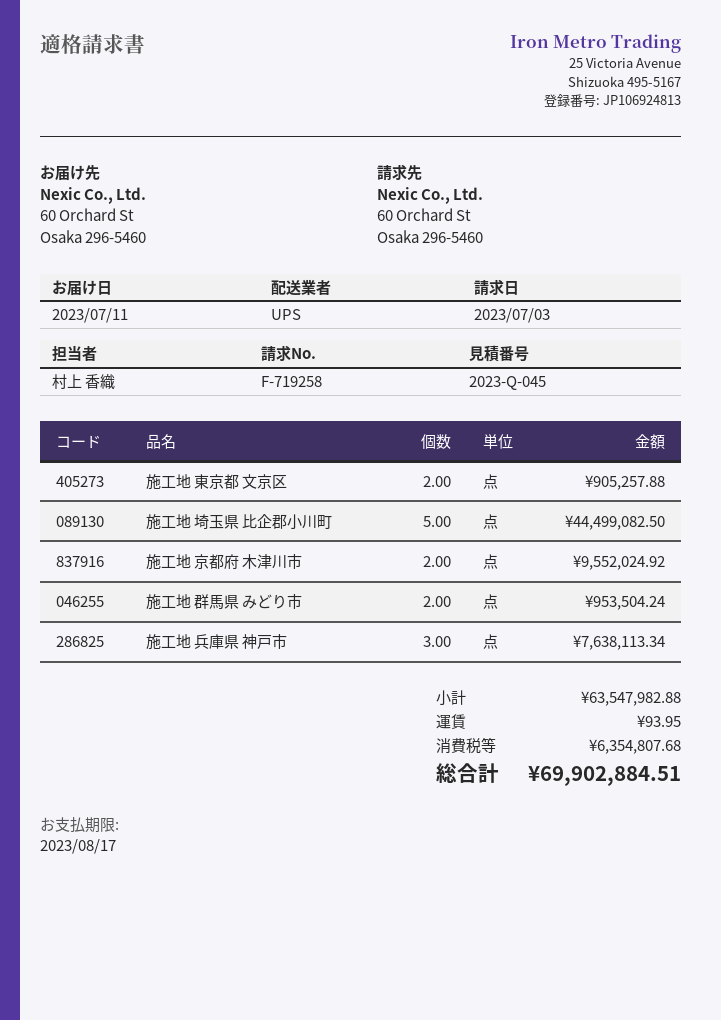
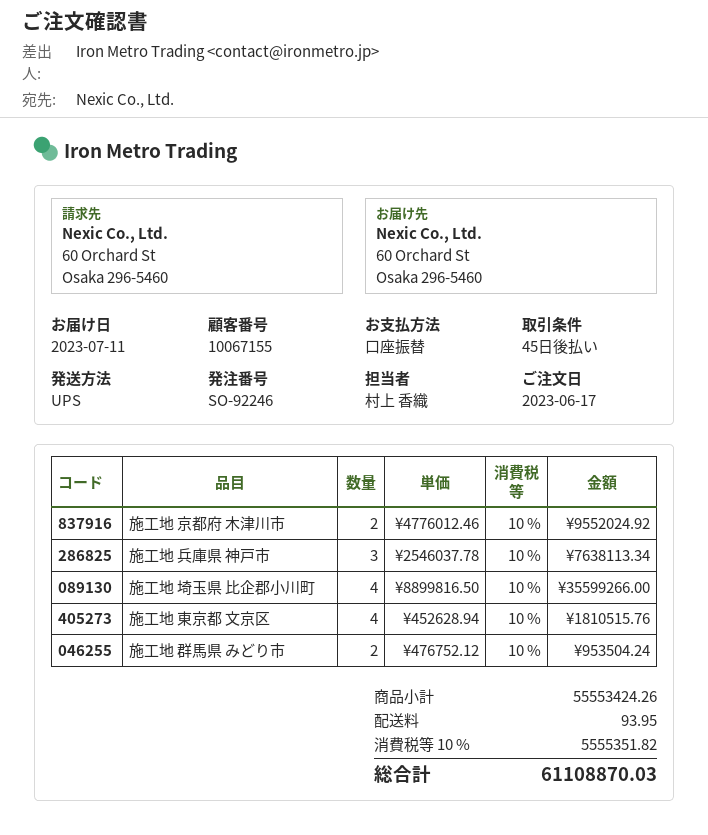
施工地 東京都 文京区: 2 for 905257.88 -> 4 for 1810515.76
施工地 埼玉県 比企郡小川町: 5 for 44499082.50 -> 4 for 35599266.00
subtotal: 63547982.88 -> 55553424.26
tax: 6354807.68 -> 5555351.82
total: 69902884.51 -> 61108870.03

